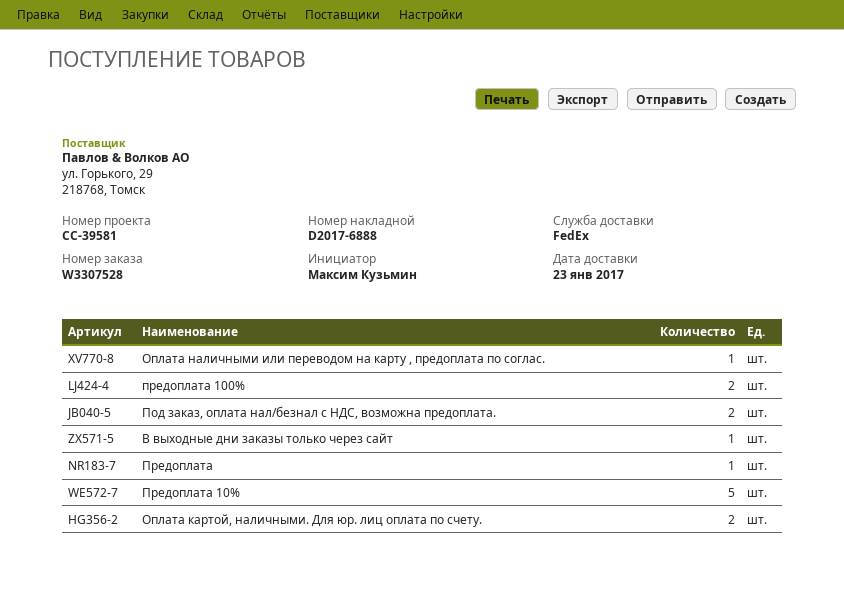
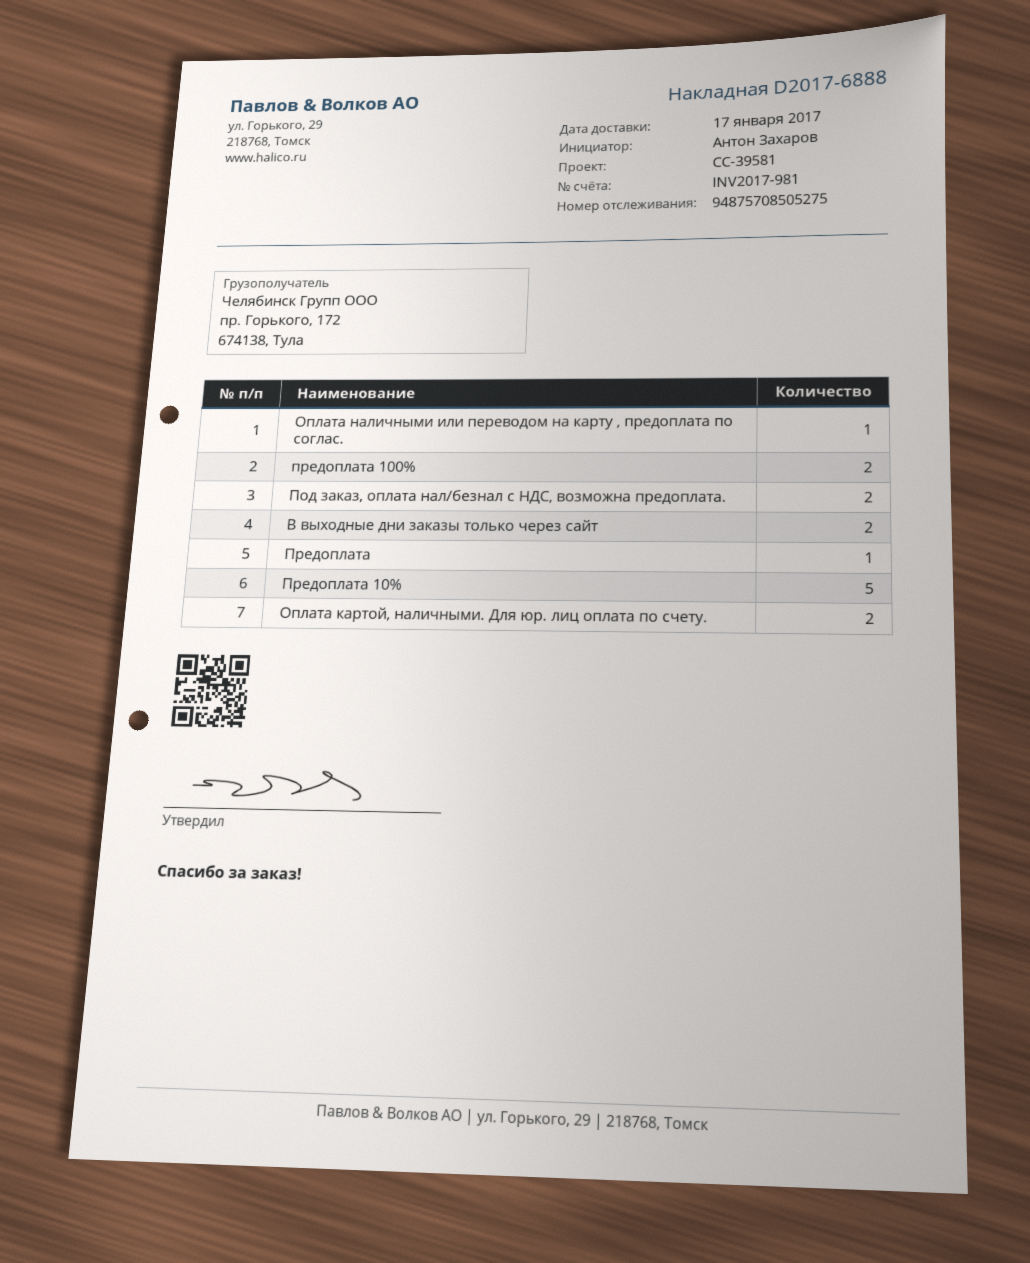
delivery date: 2017-01-23 -> 2017-01-17
ordered by: Максим Кузьмин -> Антон Захаров
В выходные дни заказы только через сайт: 1 -> 2

